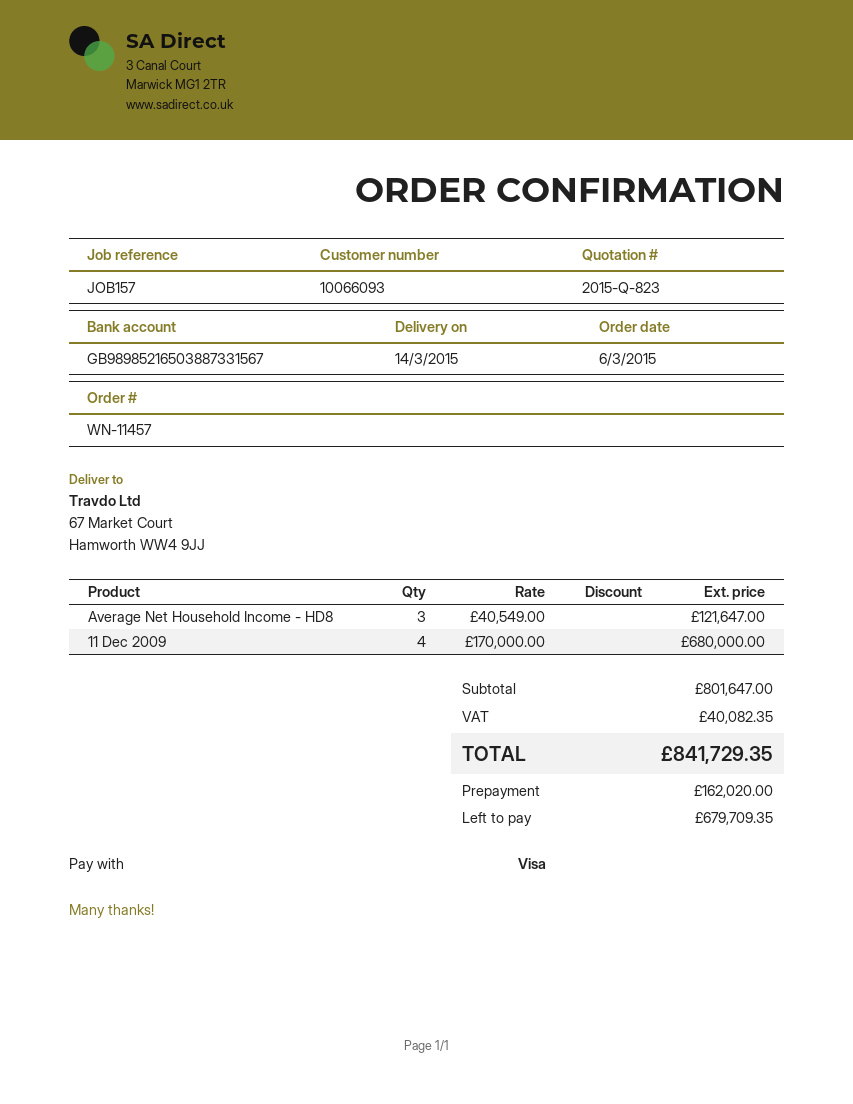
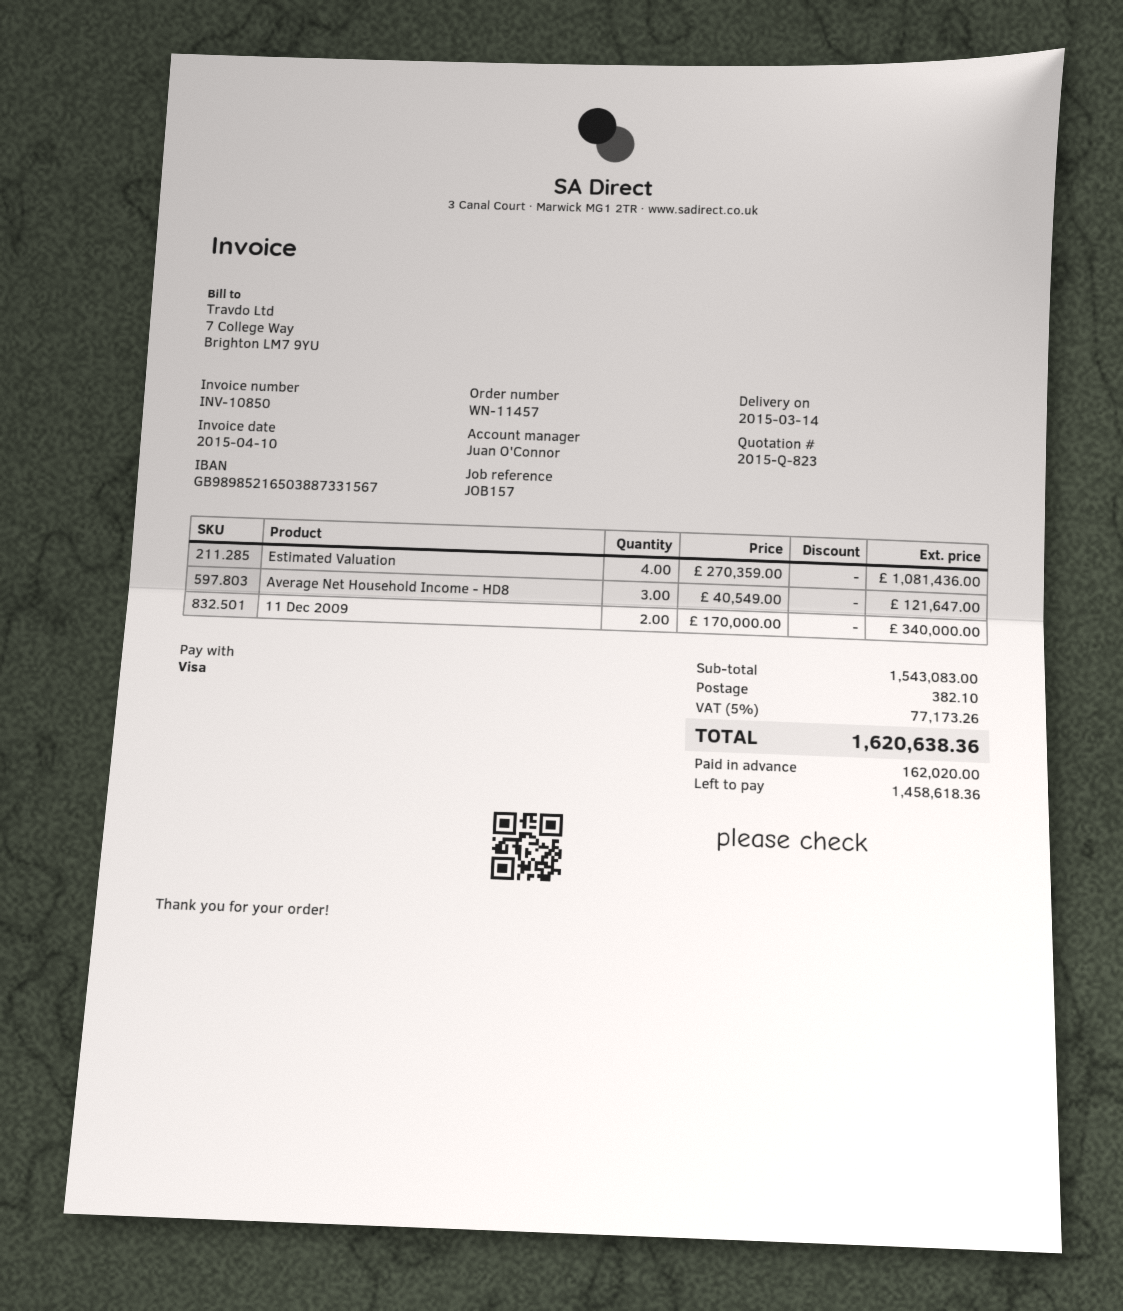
11 Dec 2009: 4 x 170000.00 = 680000.00 -> 2 x 170000.00 = 340000.00
Estimated Valuation: none -> 4 x 270359.00 = 1081436.00
subtotal: 801647.00 -> 1543083.00
shipping: none -> 382.10
tax: 40082.35 -> 77173.26
total: 841729.35 -> 1620638.36
balance: 679709.35 -> 1458618.36

